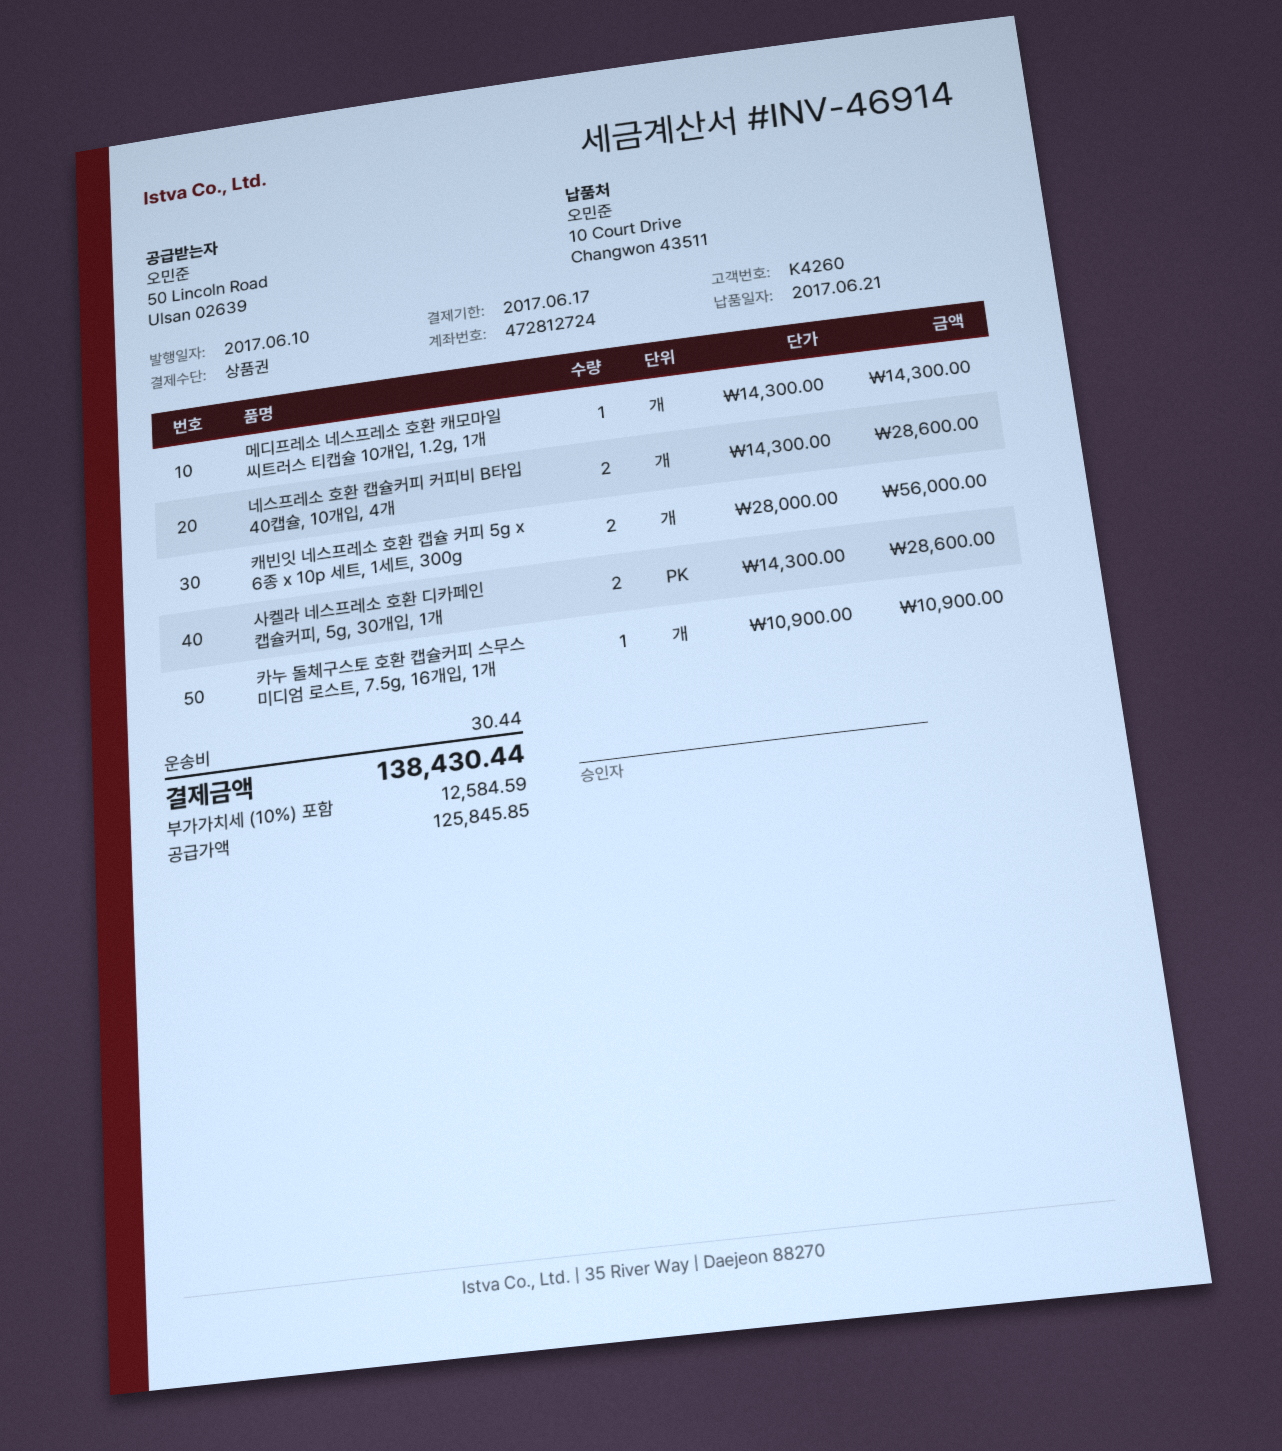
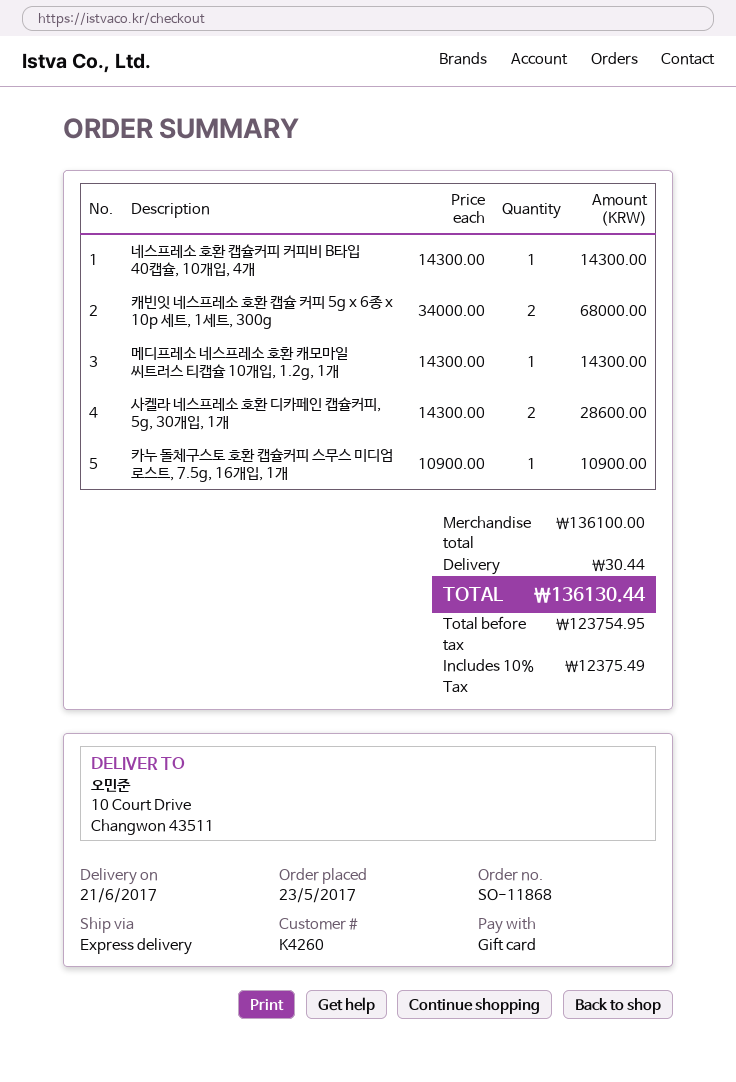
네스프레소 호환 캡슐커피 커피비 B타입 40캡슐, 10개입, 4개: 2 x 14300.00 = 28600.00 -> 1 x 14300.00 = 14300.00
캐빈잇 네스프레소 호환 캡슐 커피 5g x 6종 x 10p 세트, 1세트, 300g: 2 x 28000.00 = 56000.00 -> 2 x 34000.00 = 68000.00
net: 125845.85 -> 123754.95
tax: 10% = 12584.59 -> 10% = 12375.49
total: 138430.44 -> 136130.44

